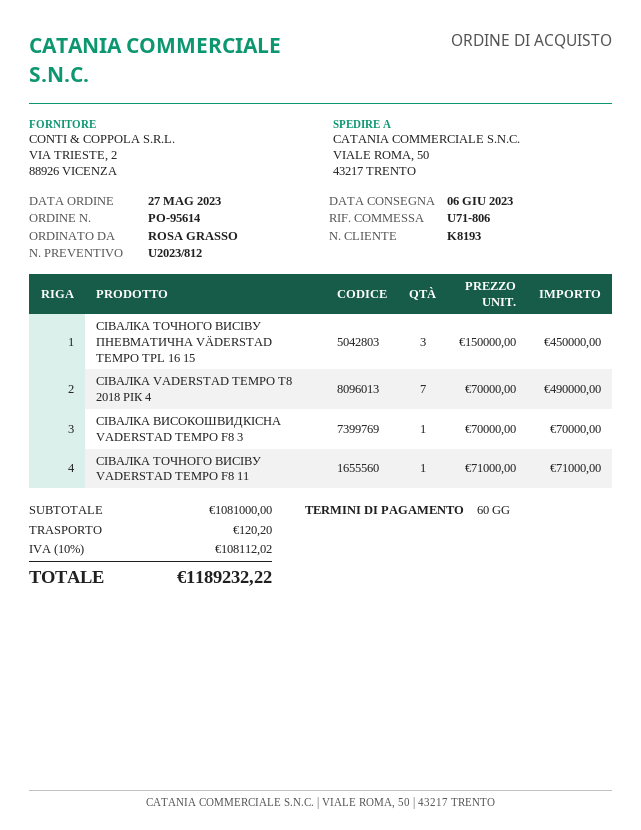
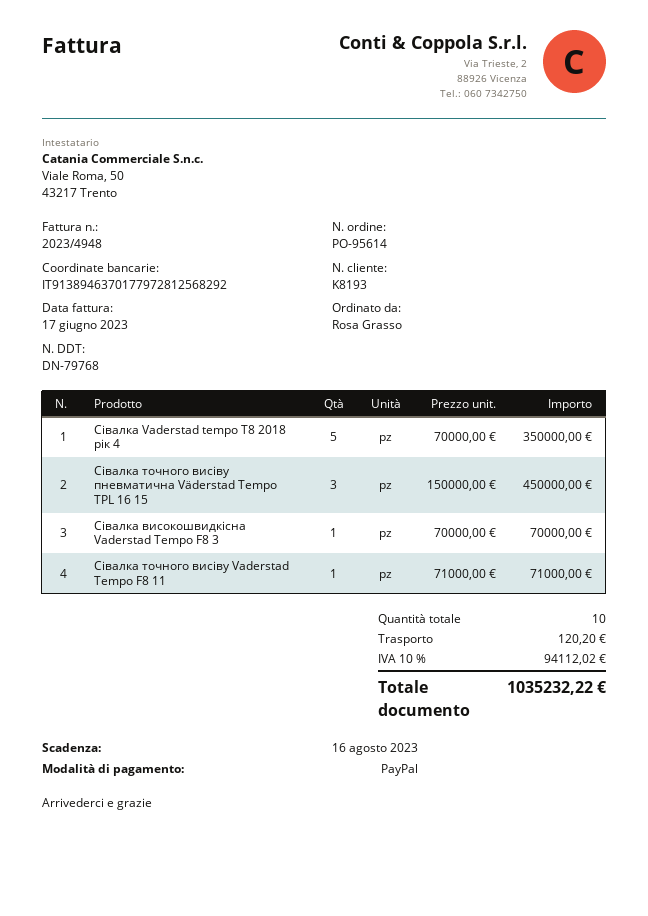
СІВАЛКА VADERSTAD TEMPO T8 2018 РІК 4: 7 x 70000.00 = 490000.00 -> 5 x 70000.00 = 350000.00
tax: 10% = 108112.02 -> 10% = 94112.02
total: 1189232.22 -> 1035232.22

